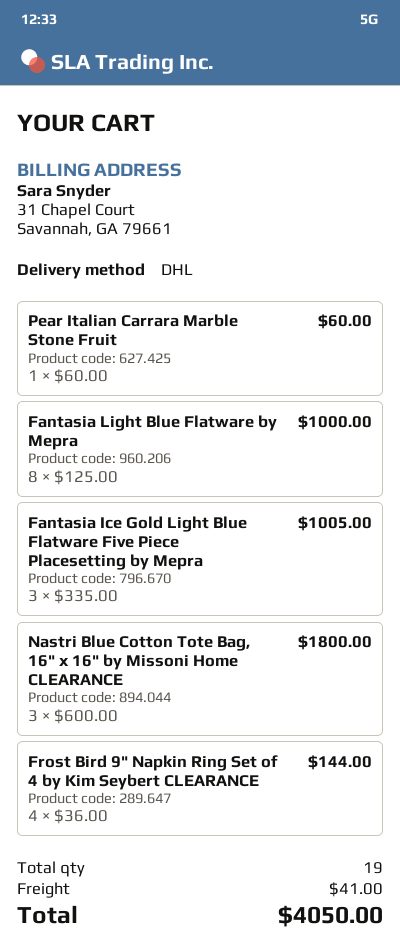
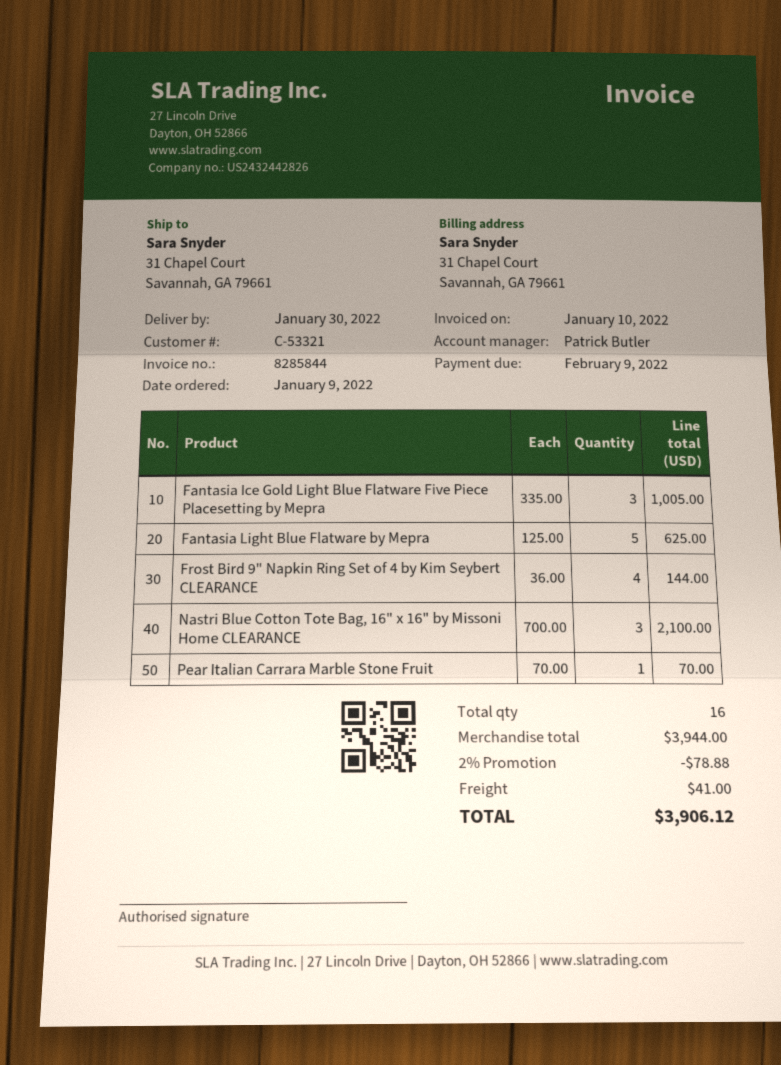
Pear Italian Carrara Marble Stone Fruit: 1 x 60.00 = 60.00 -> 1 x 70.00 = 70.00
Fantasia Light Blue Flatware by Mepra: 8 x 125.00 = 1000.00 -> 5 x 125.00 = 625.00
Nastri Blue Cotton Tote Bag, 16" x 16" by Missoni Home CLEARANCE: 3 x 600.00 = 1800.00 -> 3 x 700.00 = 2100.00
total quantity: 19 -> 16
discount: none -> 2% = 78.88
total: 4050.00 -> 3906.12

